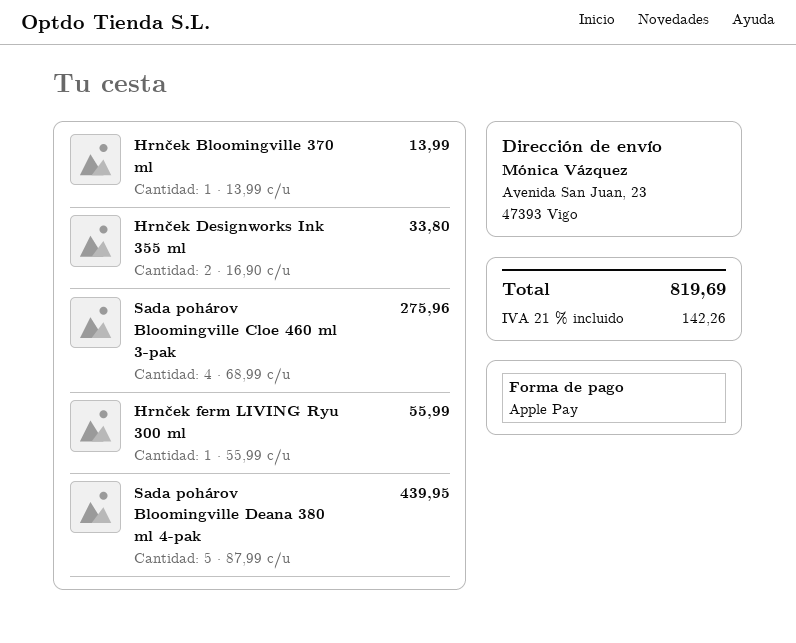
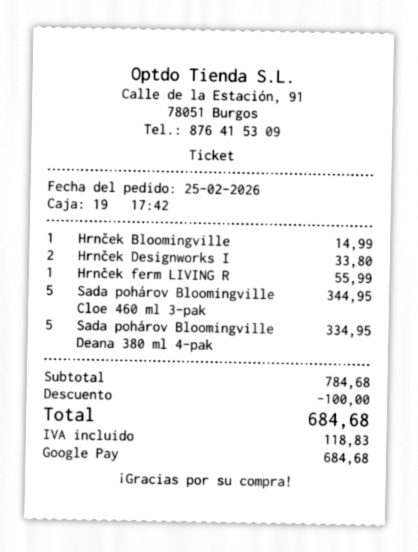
payment method: Apple Pay -> Google Pay
Hrnček Bloomingville 370 ml: 1 for 13.99 -> 1 for 14.99
Sada pohárov Bloomingville Cloe 460 ml 3-pak: 4 for 275.96 -> 5 for 344.95
Sada pohárov Bloomingville Deana 380 ml 4-pak: 5 for 439.95 -> 5 for 334.95
discount: none -> 100.00
tax: 142.26 -> 118.83
total: 819.69 -> 684.68

